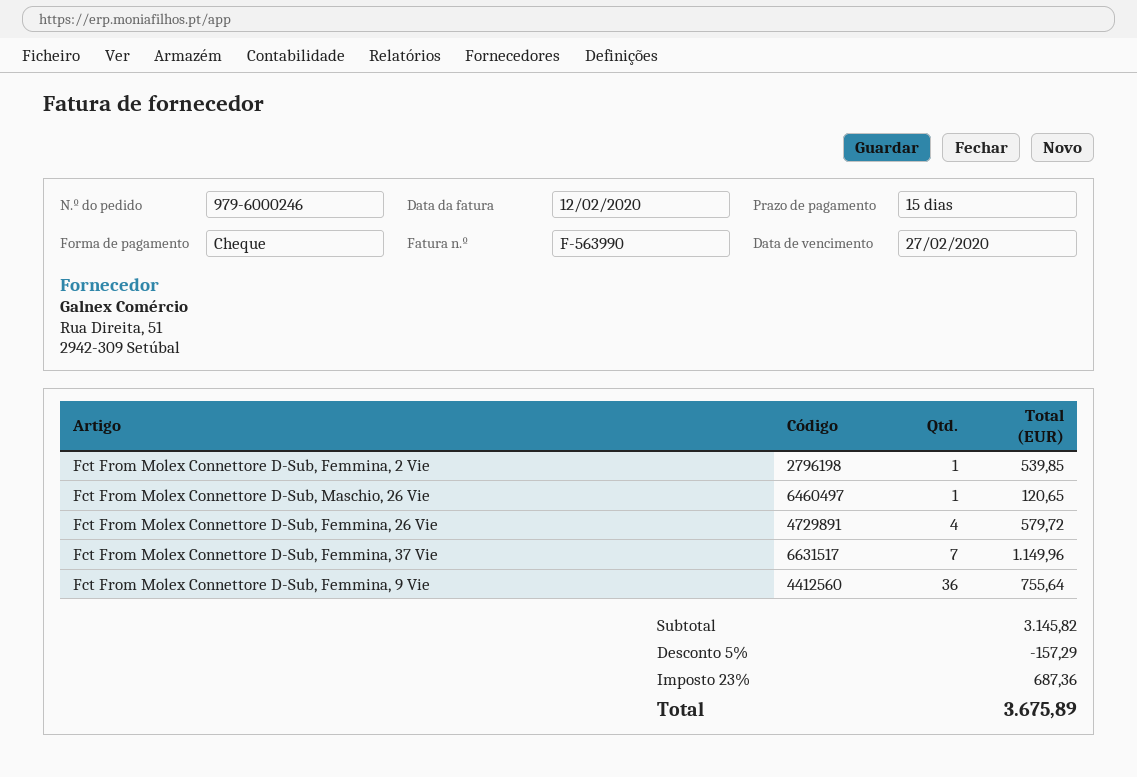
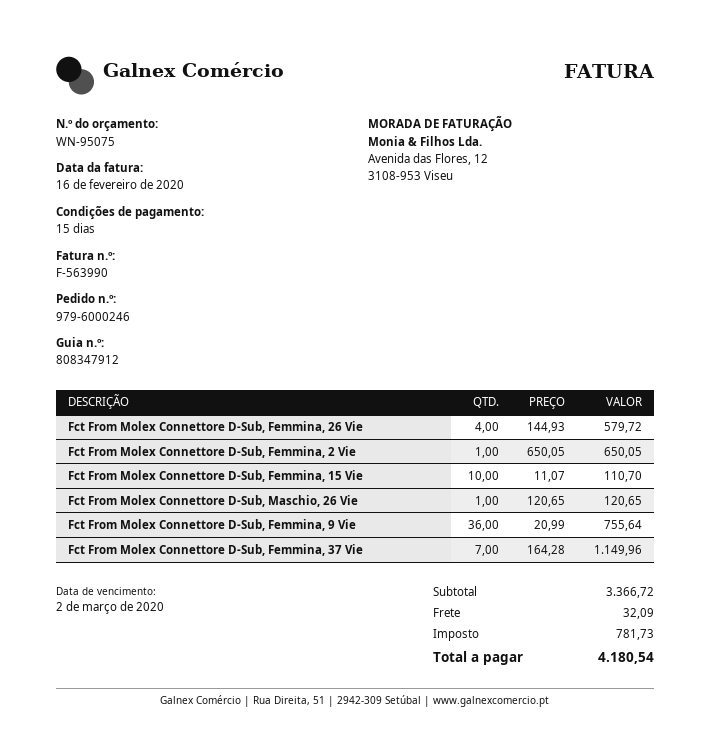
invoice date: 2020-02-12 -> 2020-02-16
due date: 2020-02-27 -> 2020-03-02
Fct From Molex Connettore D-Sub, Femmina, 2 Vie: 1 for 539.85 -> 1 for 650.05
Fct From Molex Connettore D-Sub, Femmina, 15 Vie: none -> 10 for 110.70
subtotal: 3145.82 -> 3366.72
discount: 5% = 157.29 -> none
shipping: none -> 32.09
tax: 687.36 -> 781.73
total: 3675.89 -> 4180.54

